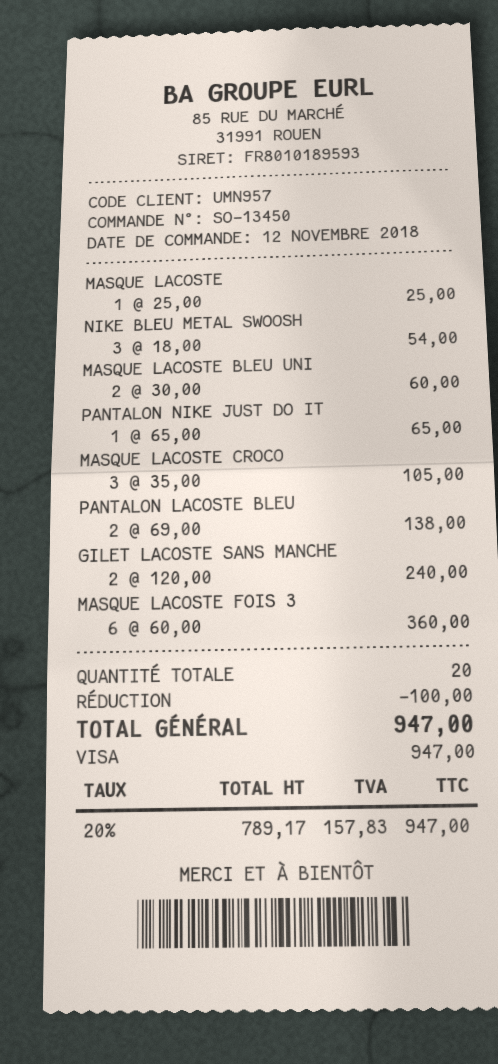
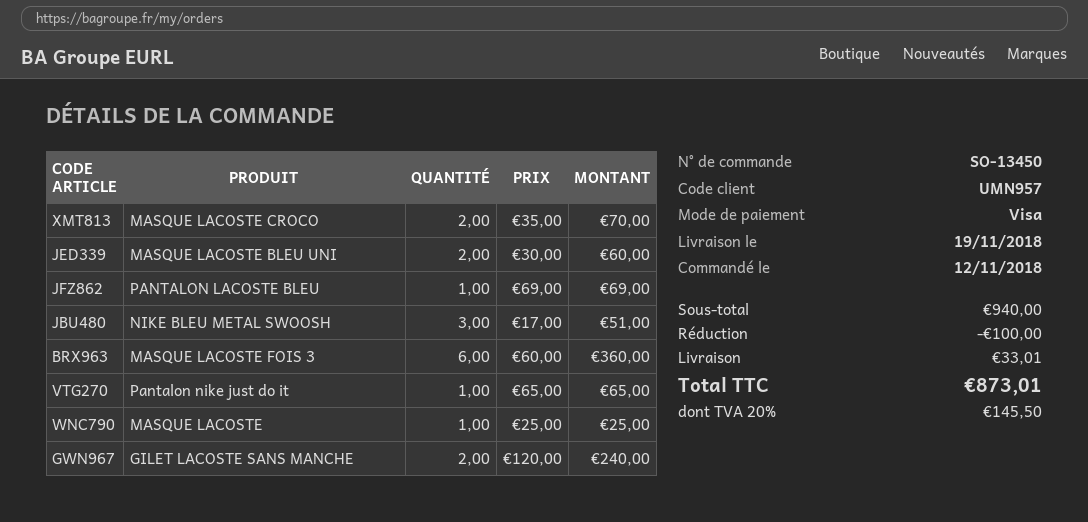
NIKE BLEU METAL SWOOSH: 3 x 18.00 = 54.00 -> 3 x 17.00 = 51.00
MASQUE LACOSTE CROCO: 3 x 35.00 = 105.00 -> 2 x 35.00 = 70.00
PANTALON LACOSTE BLEU: 2 x 69.00 = 138.00 -> 1 x 69.00 = 69.00
shipping: none -> 33.01
tax: 20% = 157.83 -> 20% = 145.50
total: 947.00 -> 873.01

